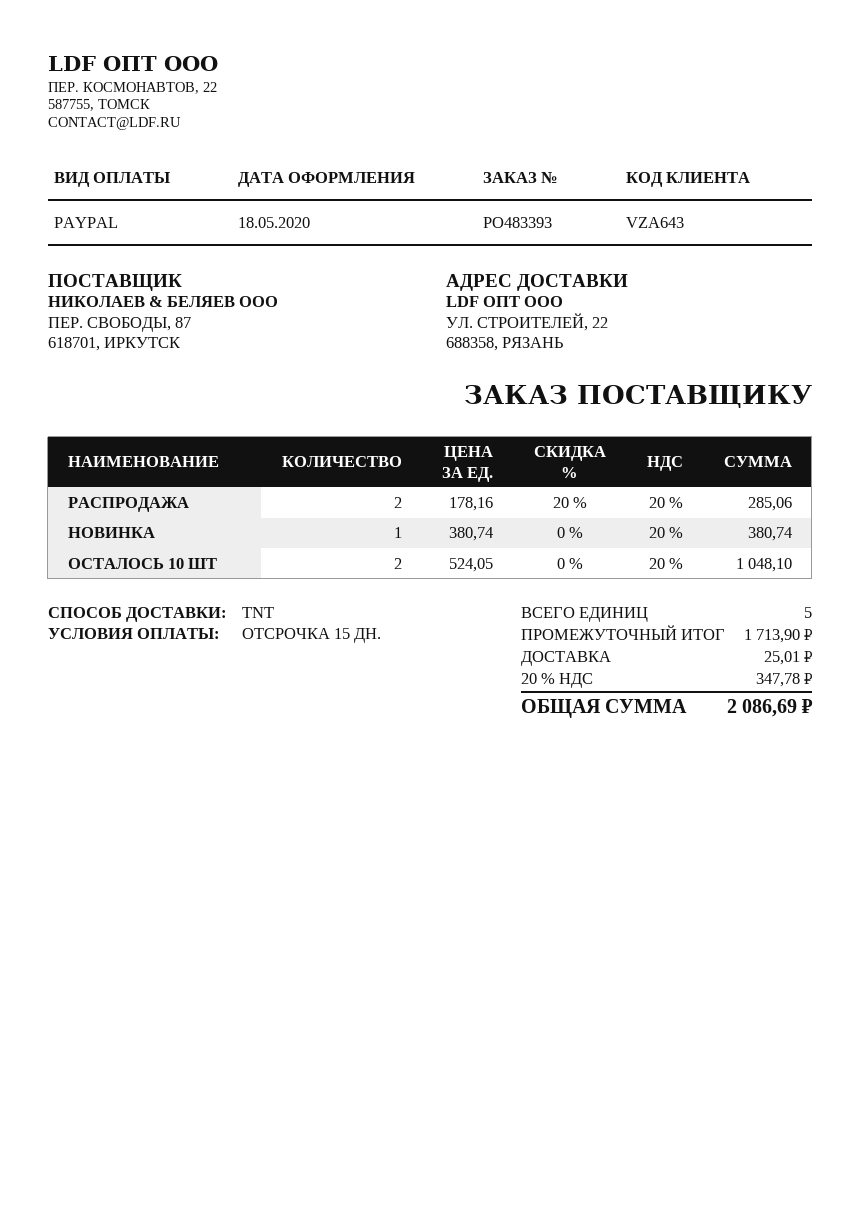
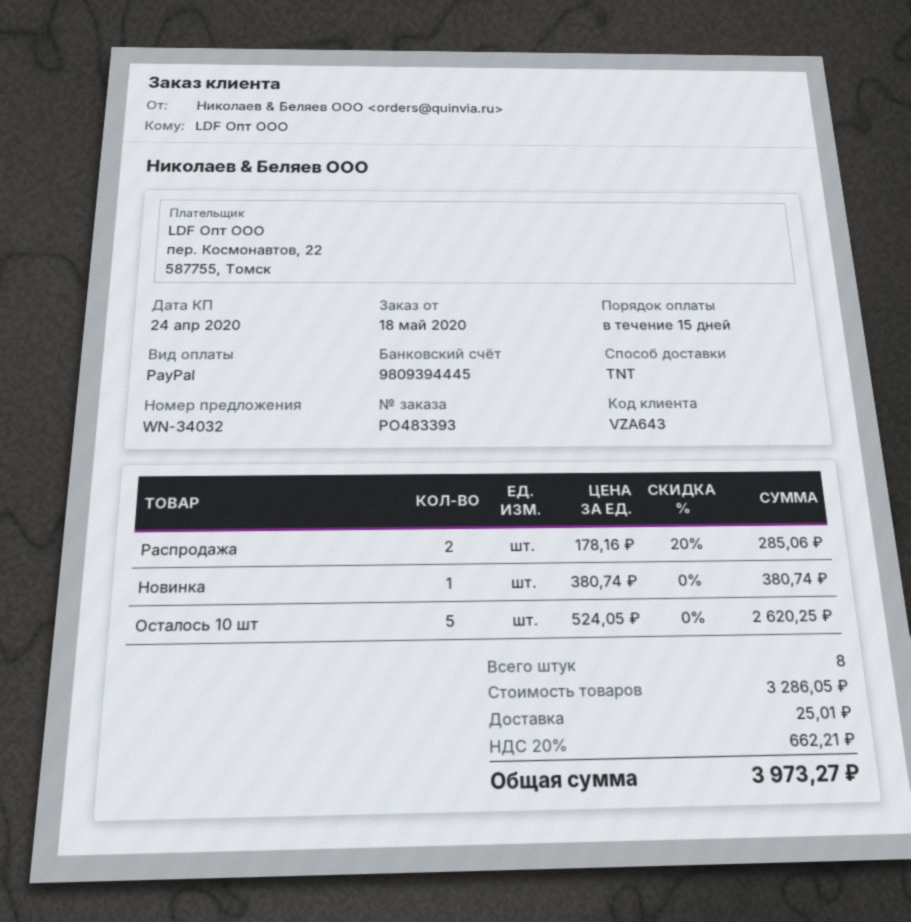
ОСТАЛОСЬ 10 ШТ: 2 x 524.05 = 1048.10 -> 5 x 524.05 = 2620.25
total quantity: 5 -> 8
subtotal: 1713.90 -> 3286.05
tax: 20% = 347.78 -> 20% = 662.21
total: 2086.69 -> 3973.27

